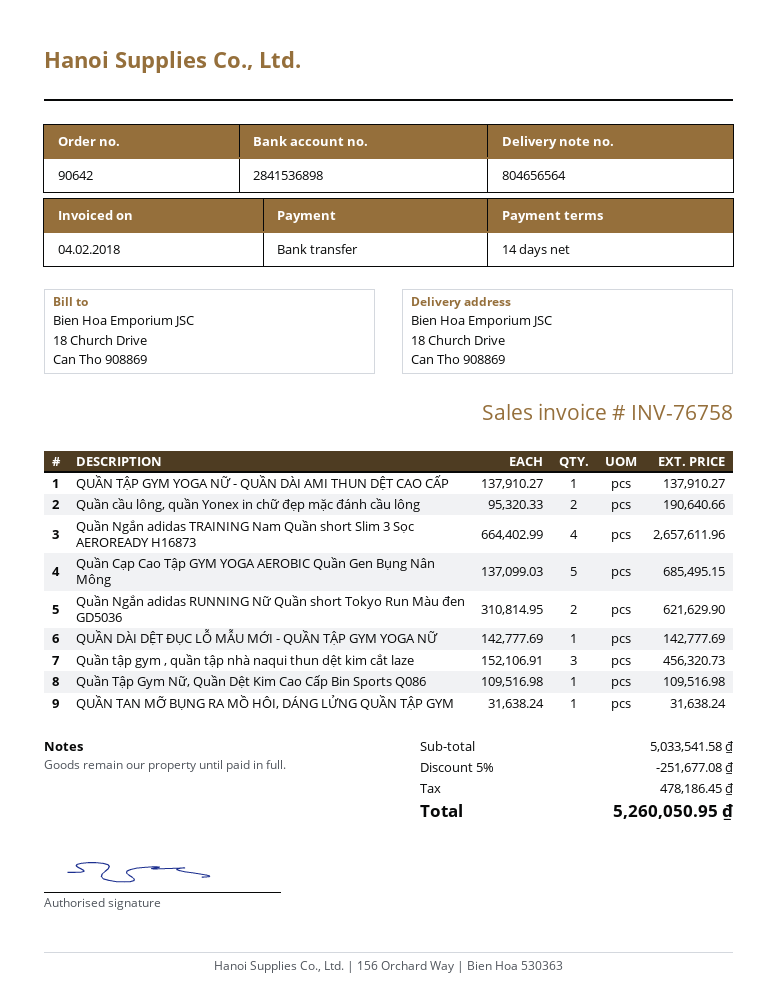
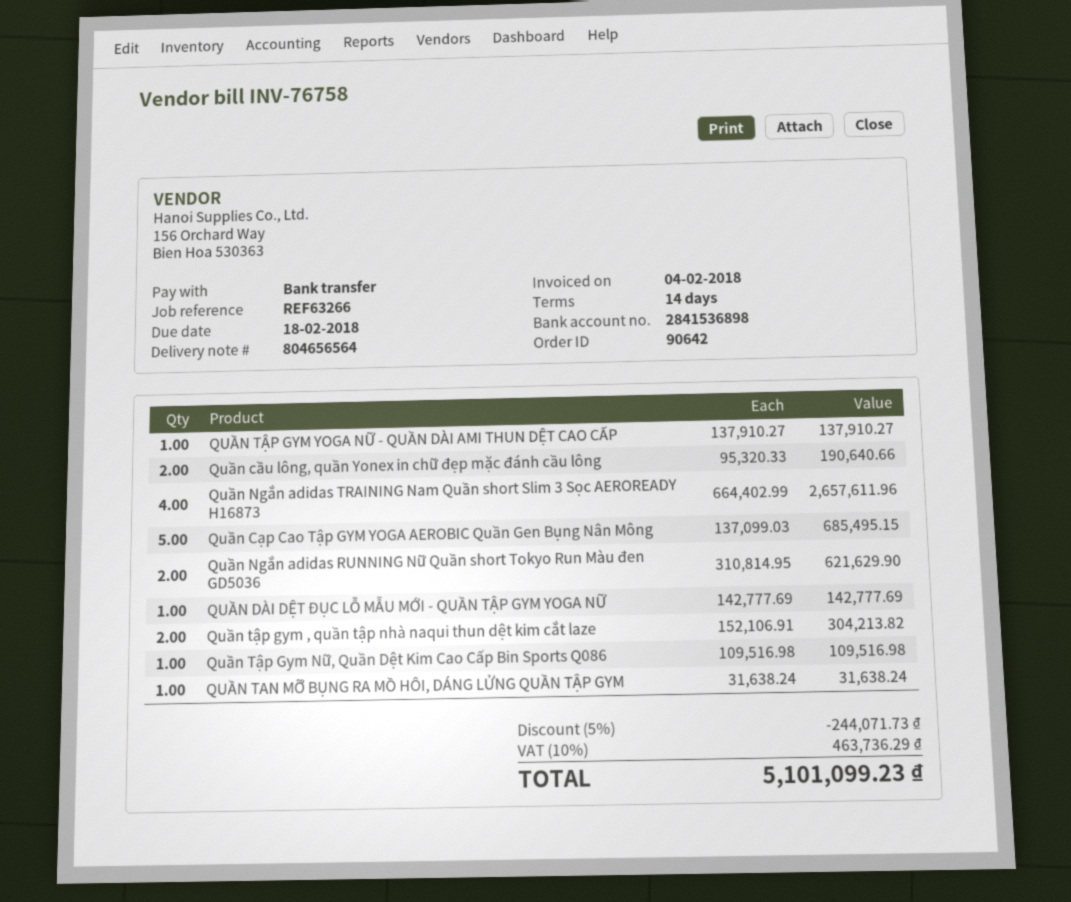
Quần tập gym , quần tập nhà naqui thun dệt kim cắt laze: 3 x 152106.91 = 456320.73 -> 2 x 152106.91 = 304213.82
discount: 5% = 251677.08 -> 5% = 244071.73
tax: 478186.45 -> 463736.29
total: 5260050.95 -> 5101099.23

